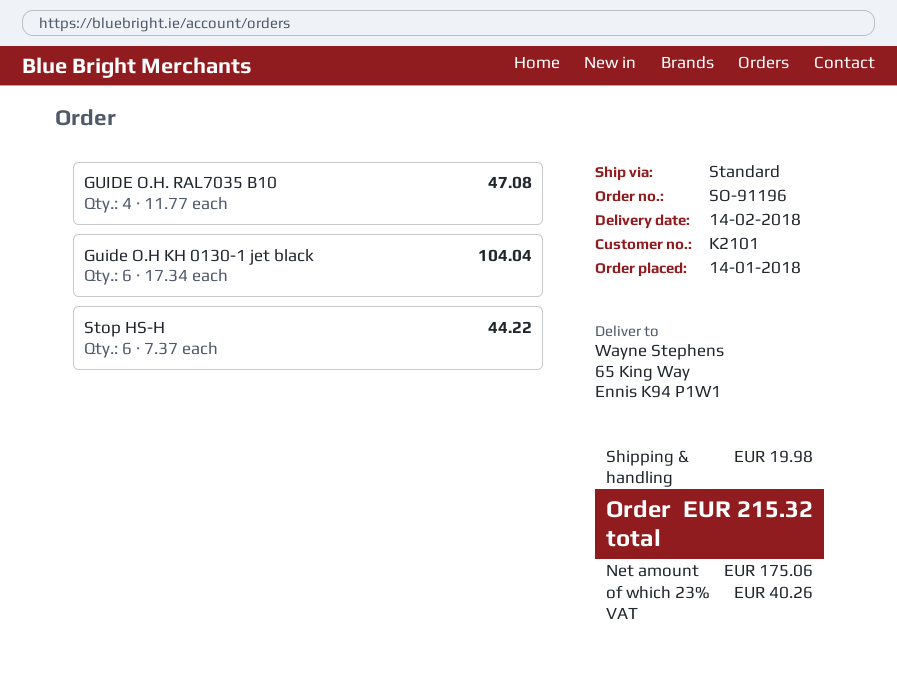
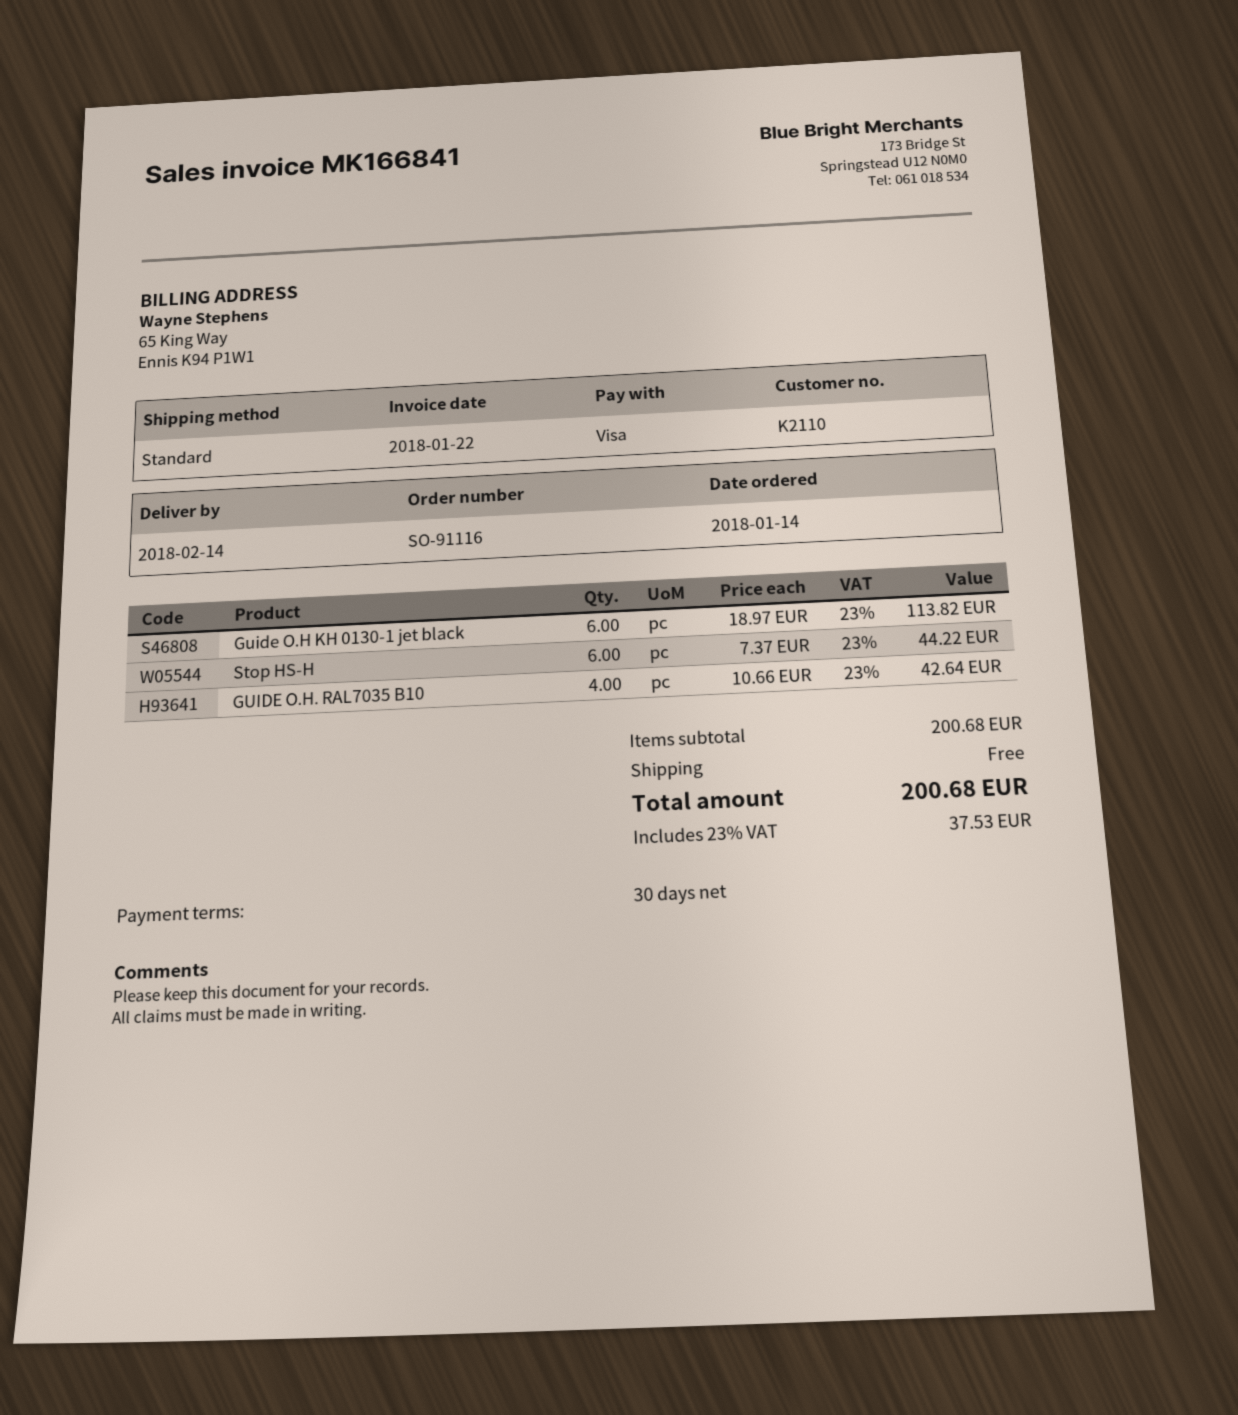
order number: SO-91196 -> SO-91116
customer number: K2101 -> K2110
GUIDE O.H. RAL7035 B10: 4 x 11.77 = 47.08 -> 4 x 10.66 = 42.64
Guide O.H KH 0130-1 jet black: 6 x 17.34 = 104.04 -> 6 x 18.97 = 113.82
shipping: 19.98 -> 0.00
tax: 23% = 40.26 -> 23% = 37.53
total: 215.32 -> 200.68

